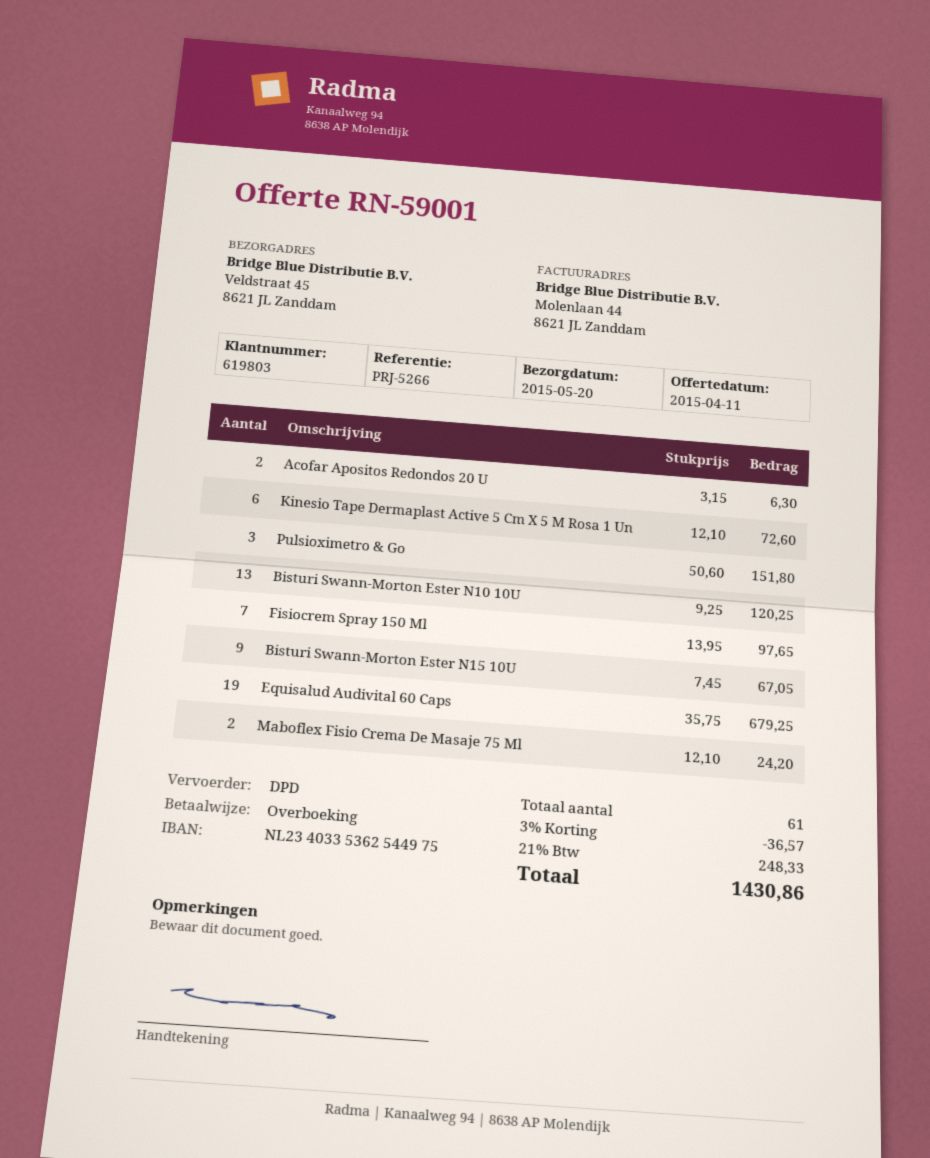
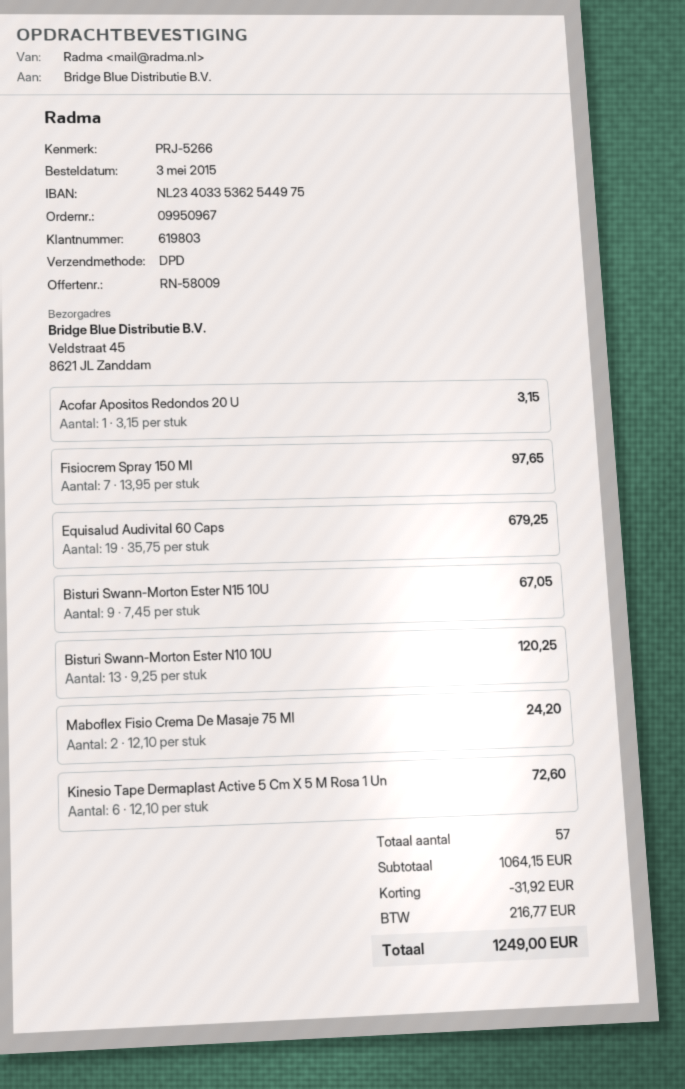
quote number: RN-59001 -> RN-58009
Acofar Apositos Redondos 20 U: 2 x 3.15 = 6.30 -> 1 x 3.15 = 3.15
Pulsioximetro & Go: 3 x 50.60 = 151.80 -> none
total quantity: 61 -> 57
discount: 36.57 -> 31.92
tax: 248.33 -> 216.77
total: 1430.86 -> 1249.00

